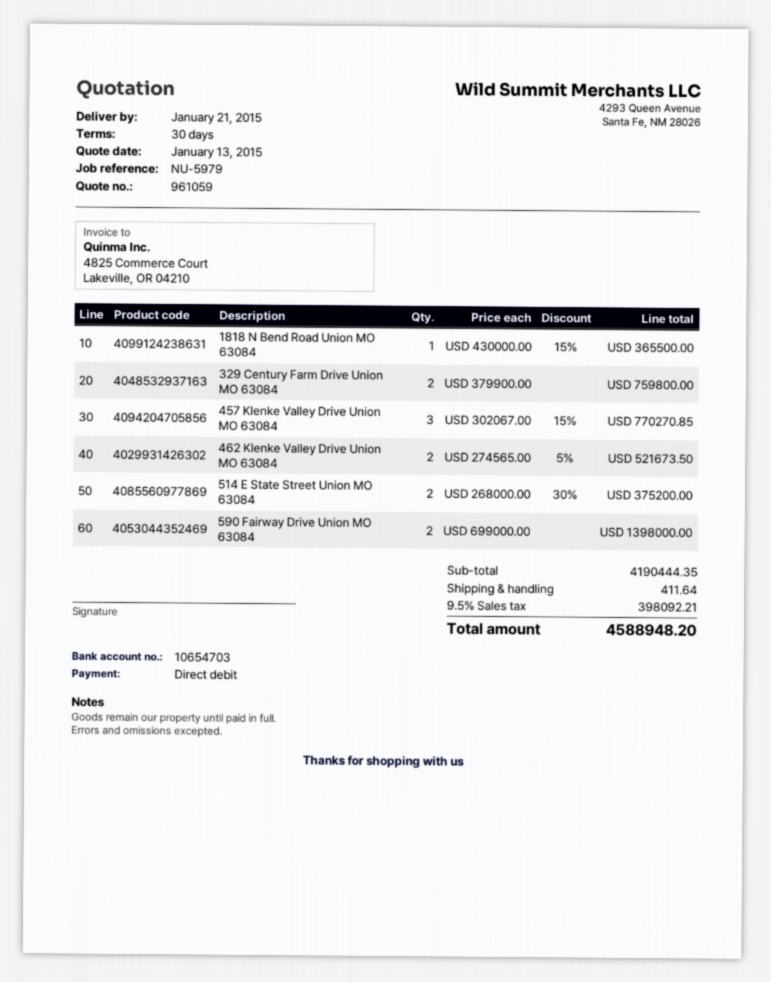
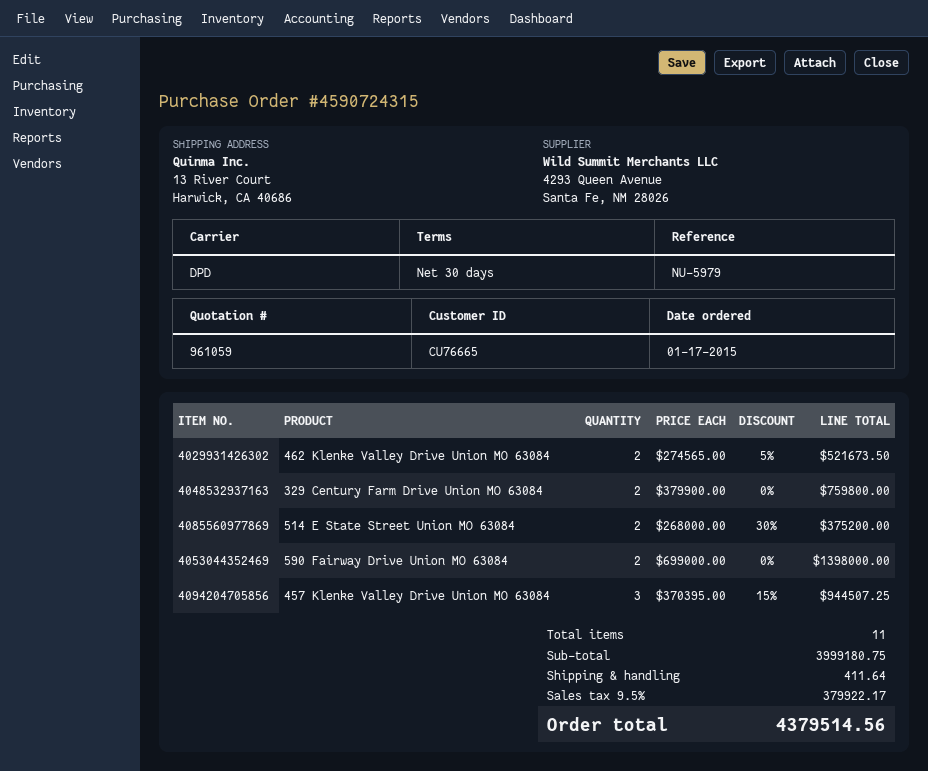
1818 N Bend Road Union MO 63084: 1 x 430000.00 - 15% = 365500.00 -> none
457 Klenke Valley Drive Union MO 63084: 3 x 302067.00 - 15% = 770270.85 -> 3 x 370395.00 - 15% = 944507.25
subtotal: 4190444.35 -> 3999180.75
tax: 9.5% = 398092.21 -> 9.5% = 379922.17
total: 4588948.20 -> 4379514.56

